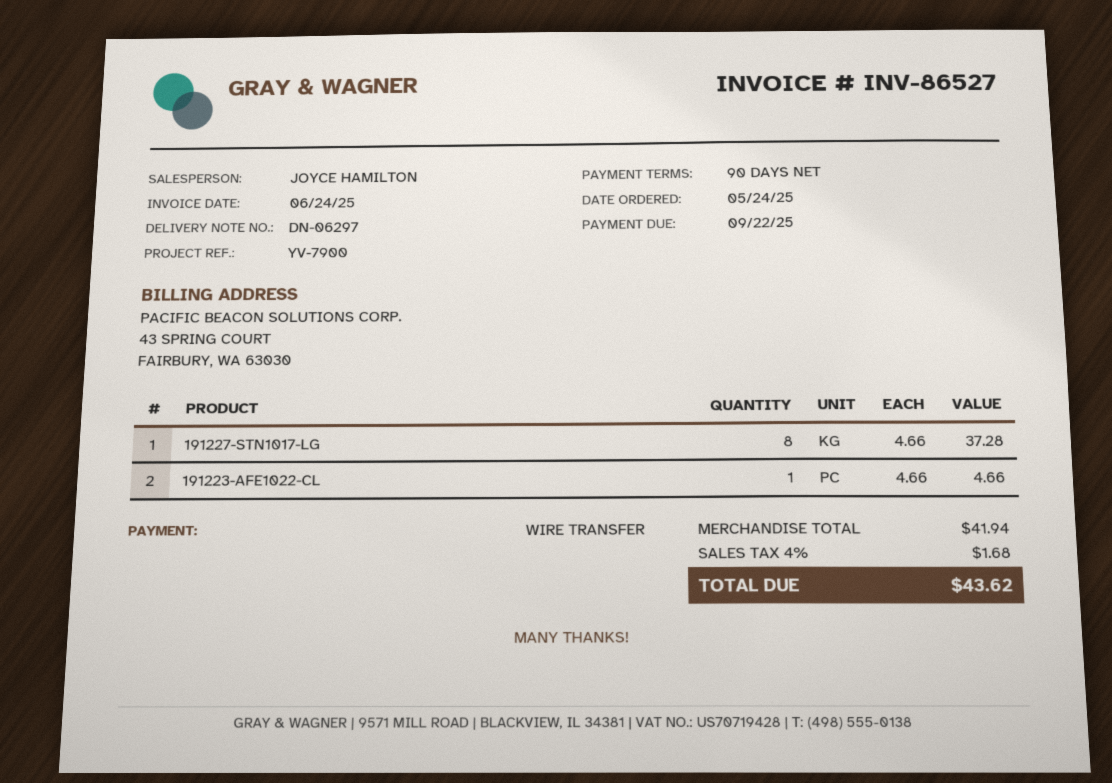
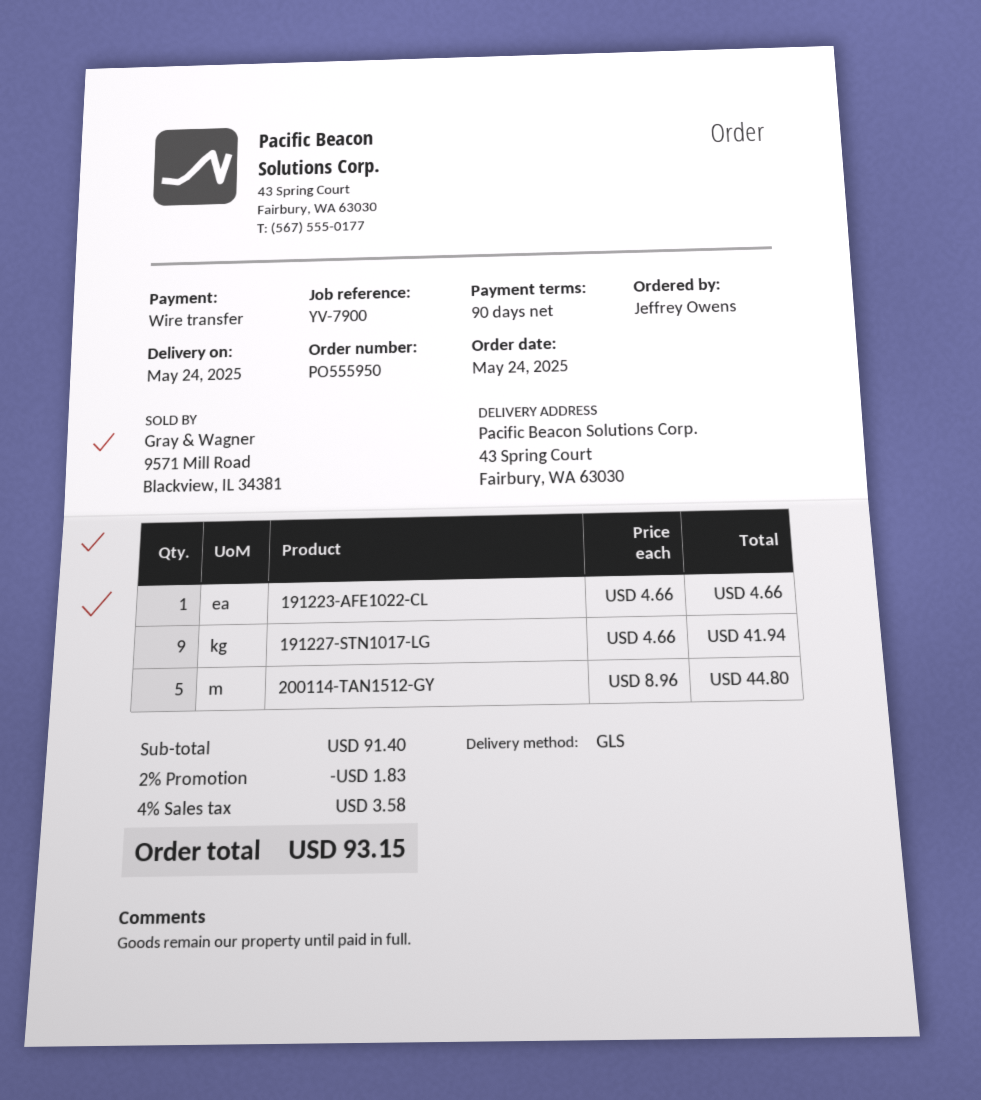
191227-STN1017-LG: 8 x 4.66 = 37.28 -> 9 x 4.66 = 41.94
200114-TAN1512-GY: none -> 5 x 8.96 = 44.80
subtotal: 41.94 -> 91.40
discount: none -> 2% = 1.83
tax: 4% = 1.68 -> 4% = 3.58
total: 43.62 -> 93.15

